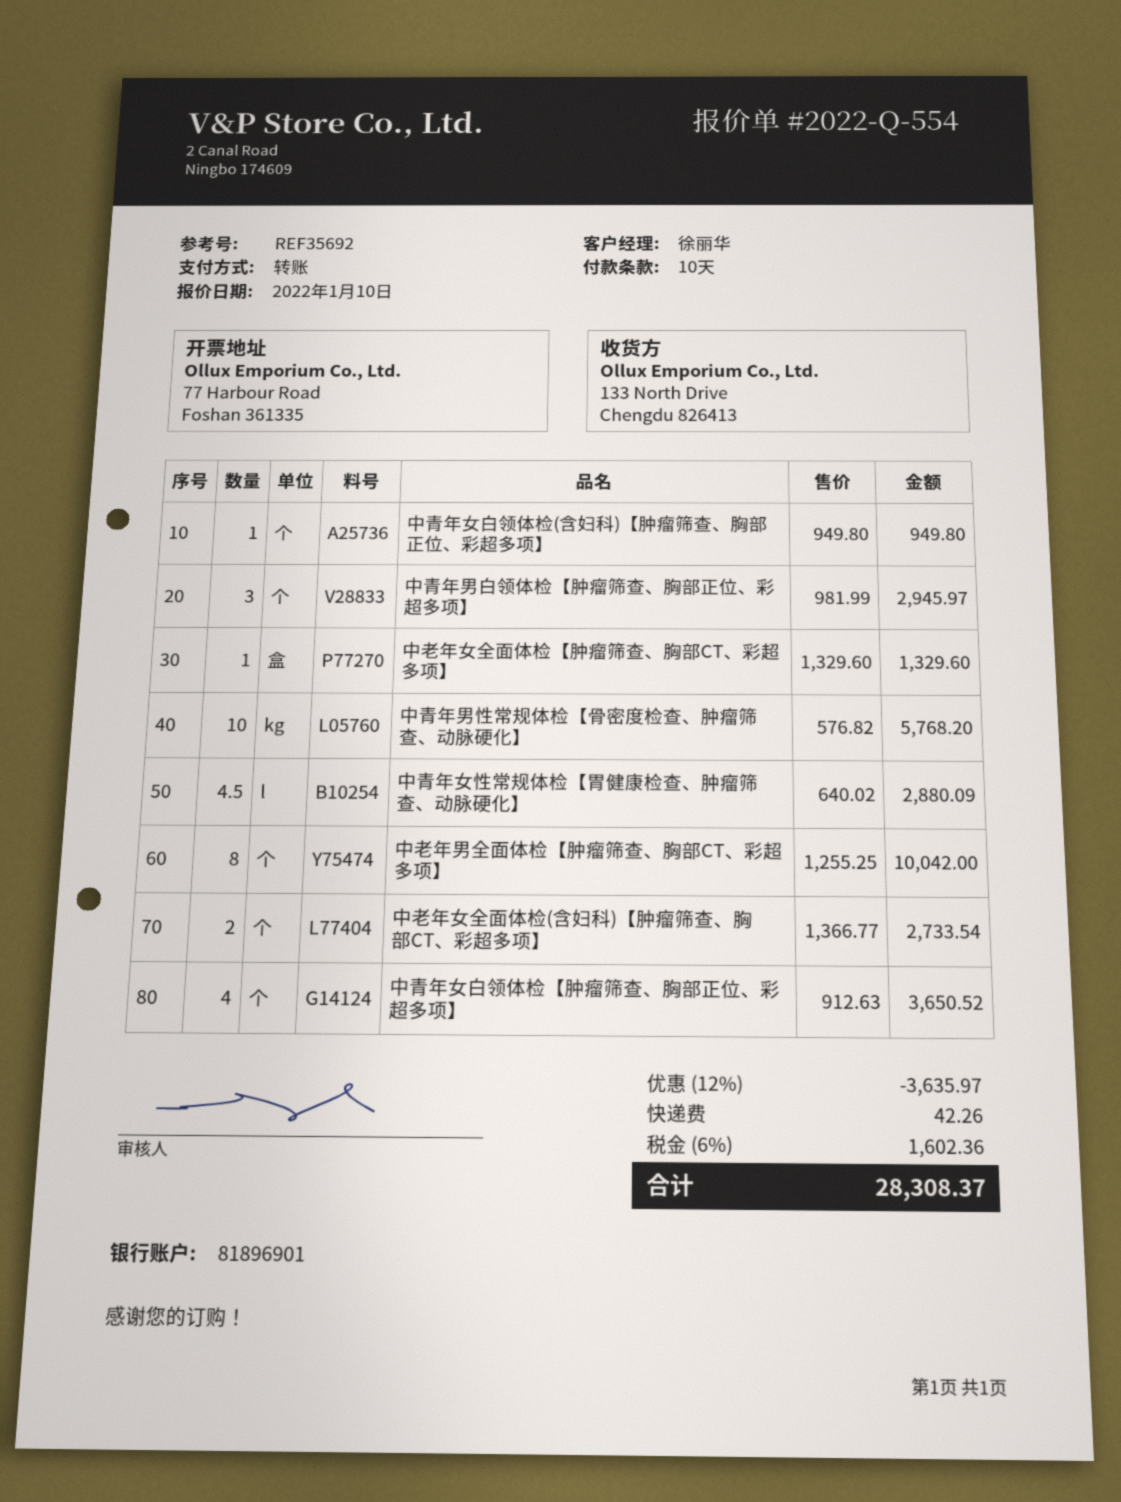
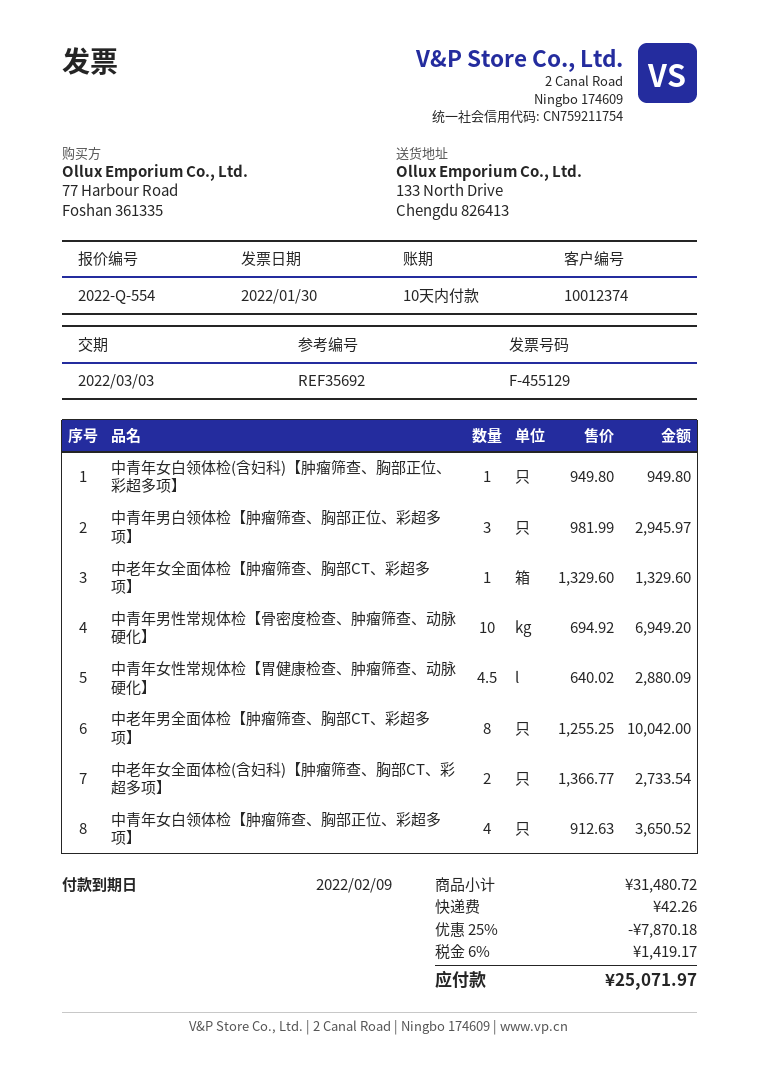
中青年男性常规体检【骨密度检查、肿瘤筛查、动脉硬化】: 10 x 576.82 = 5768.20 -> 10 x 694.92 = 6949.20
discount: 12% = 3635.97 -> 25% = 7870.18
tax: 6% = 1602.36 -> 6% = 1419.17
total: 28308.37 -> 25071.97

